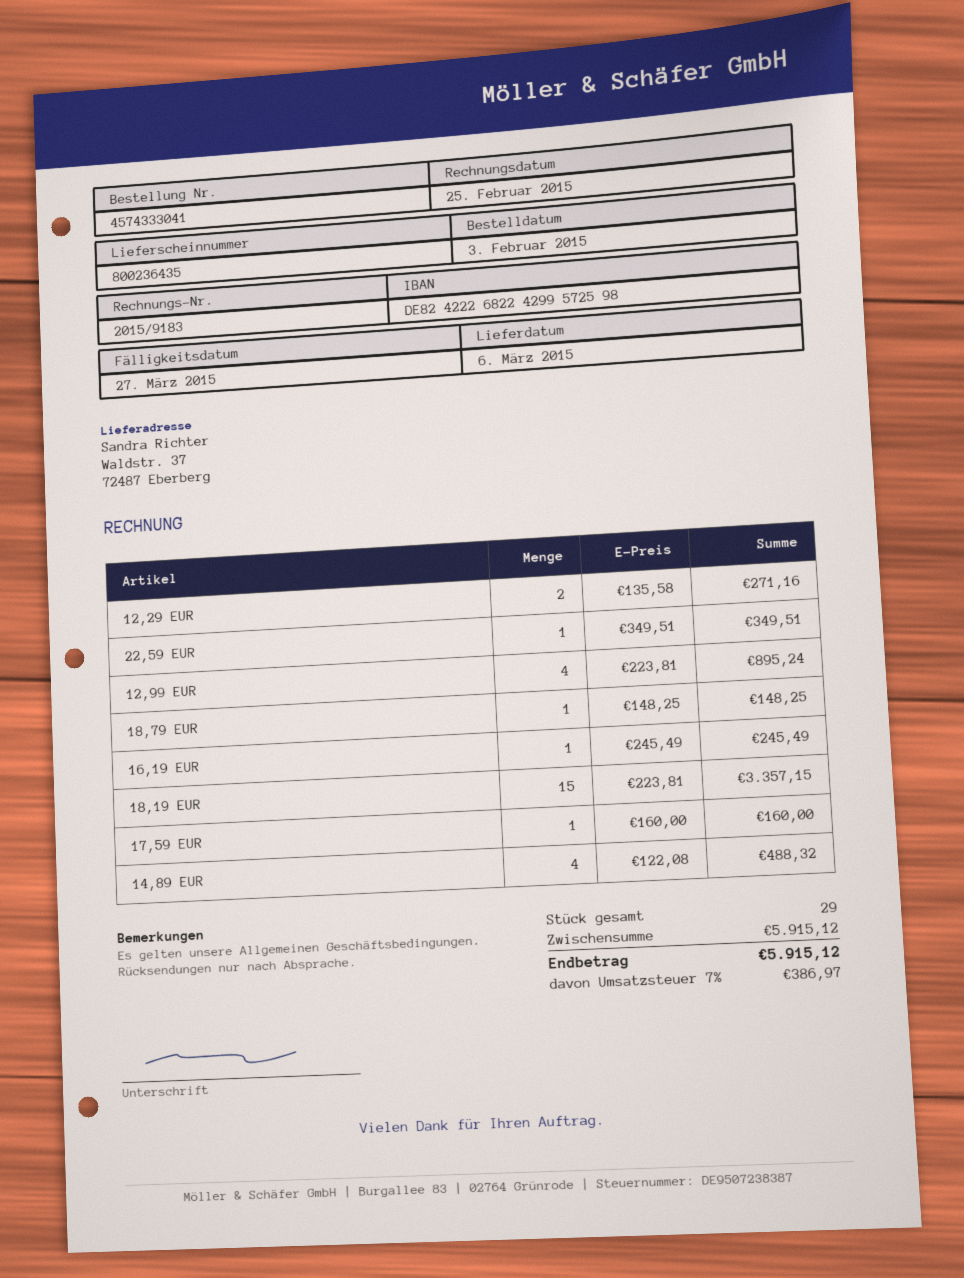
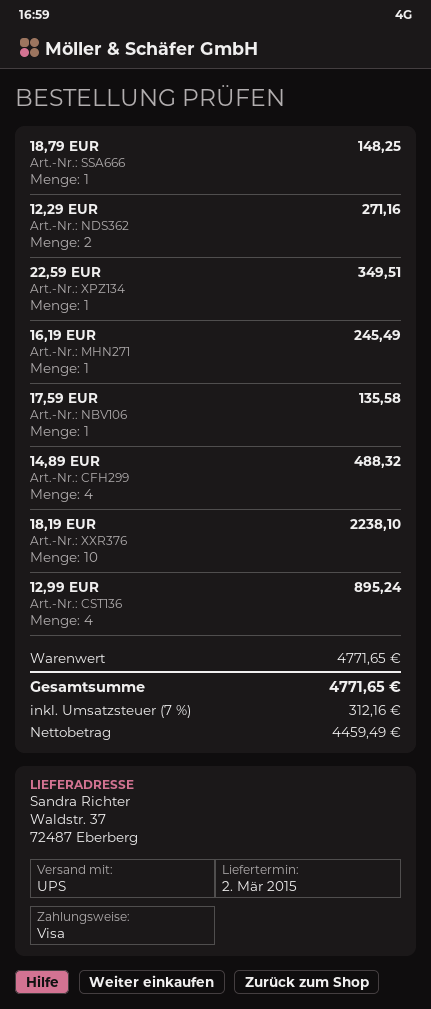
delivery date: 2015-03-06 -> 2015-03-02
18,19 EUR: 15 for 3357.15 -> 10 for 2238.10
17,59 EUR: 1 for 160.00 -> 1 for 135.58
subtotal: 5915.12 -> 4771.65
tax: 7% = 386.97 -> 7% = 312.16
total: 5915.12 -> 4771.65

